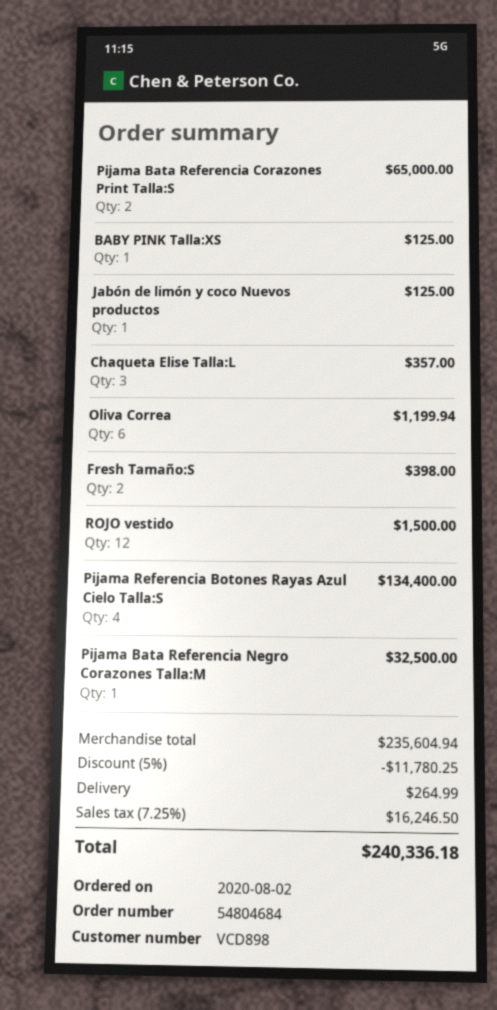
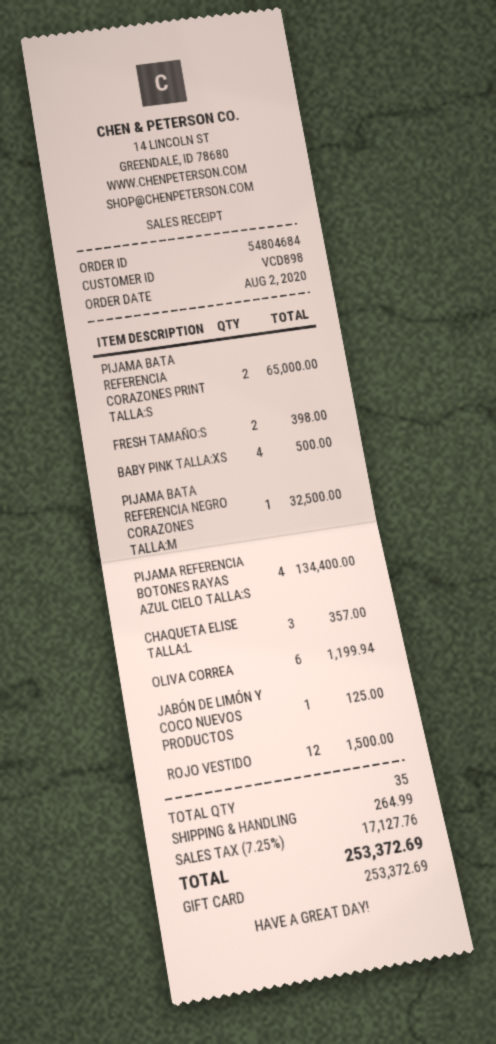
BABY PINK Talla:XS: 1 for 125.00 -> 4 for 500.00
discount: 5% = 11780.25 -> none
tax: 7.25% = 16246.50 -> 7.25% = 17127.76
total: 240336.18 -> 253372.69

